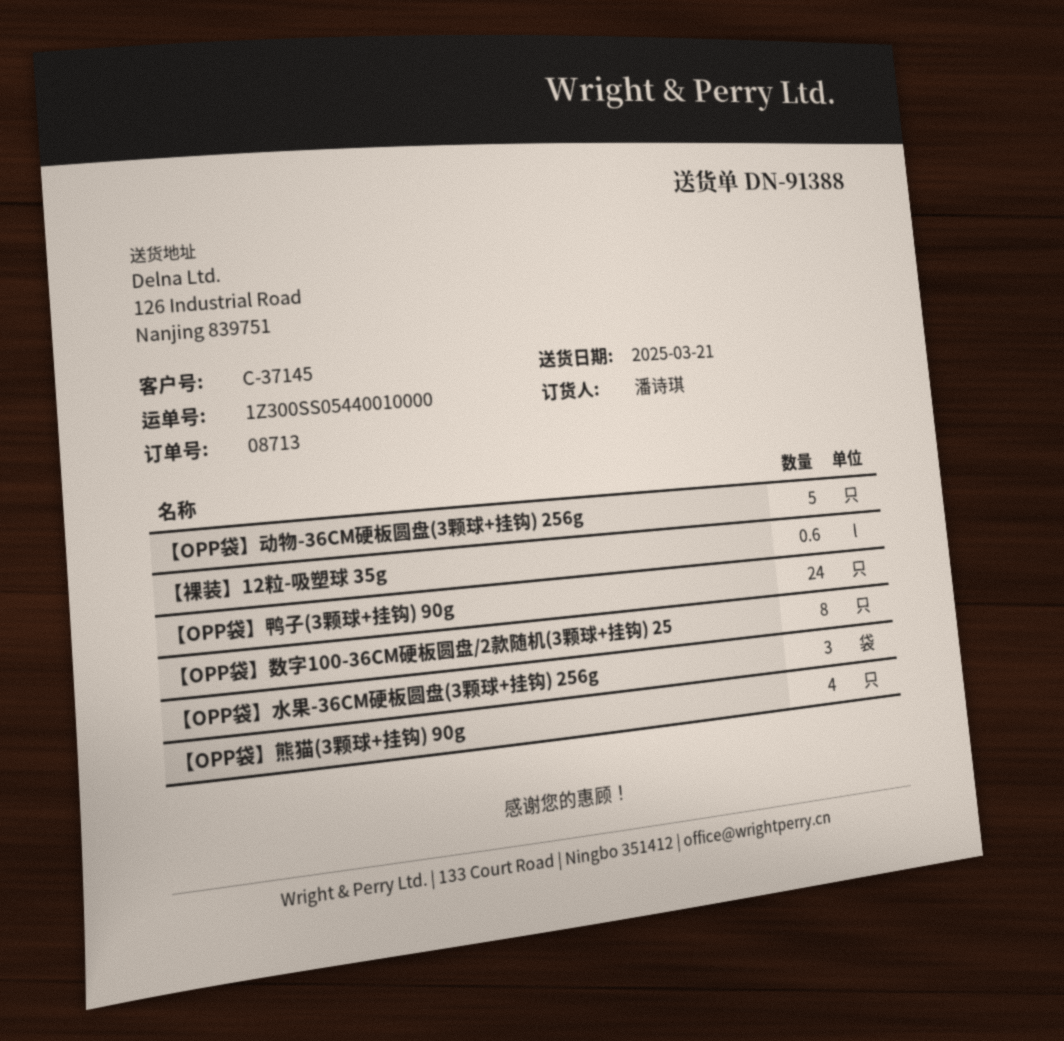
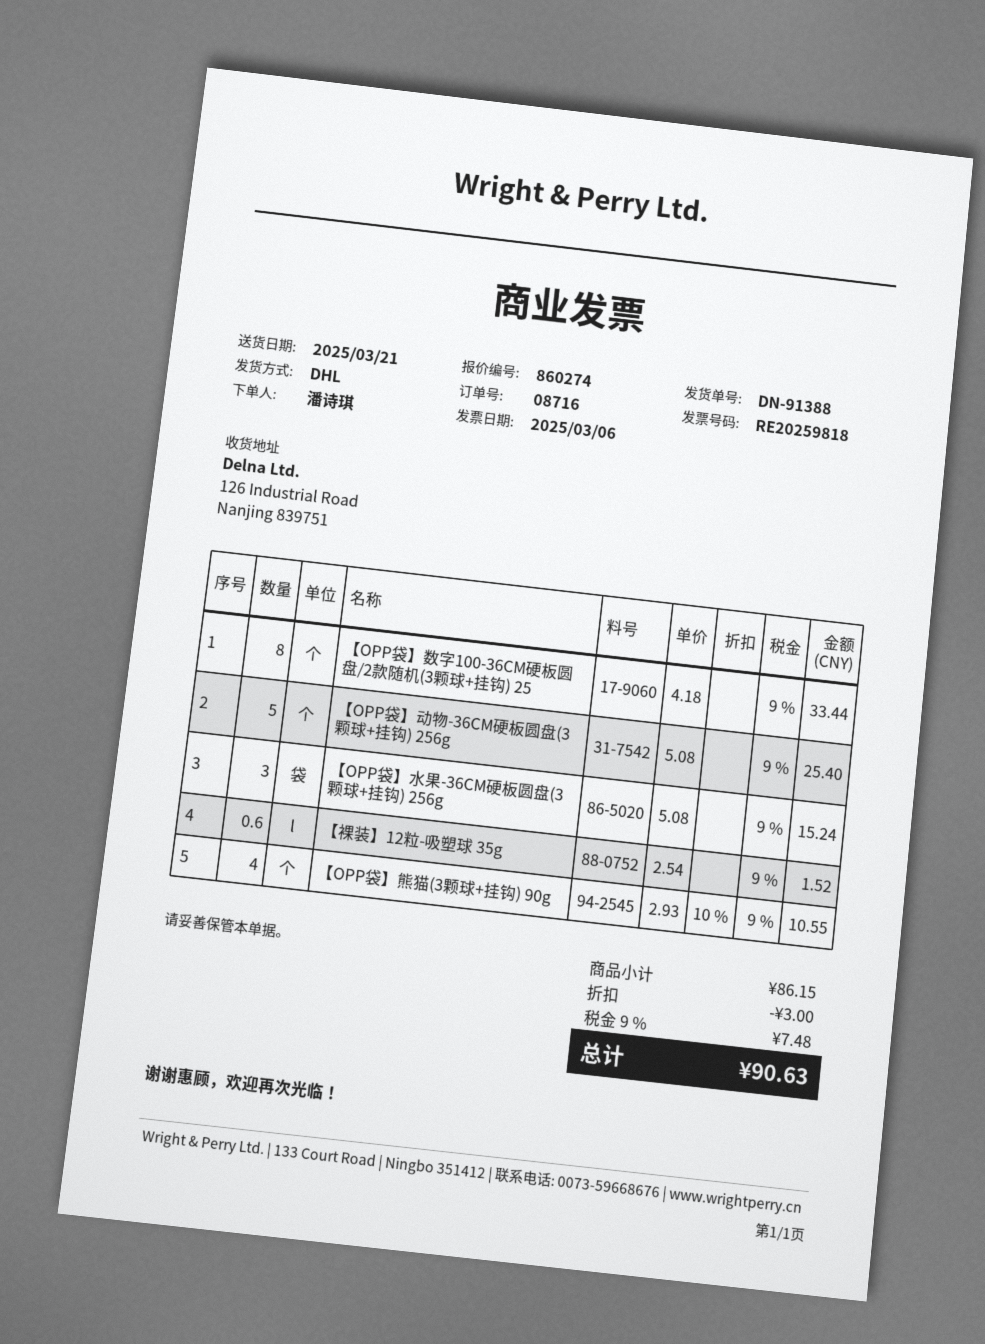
order number: 08713 -> 08716
【OPP袋】鸭子(3颗球+挂钩) 90g: 24 -> none

